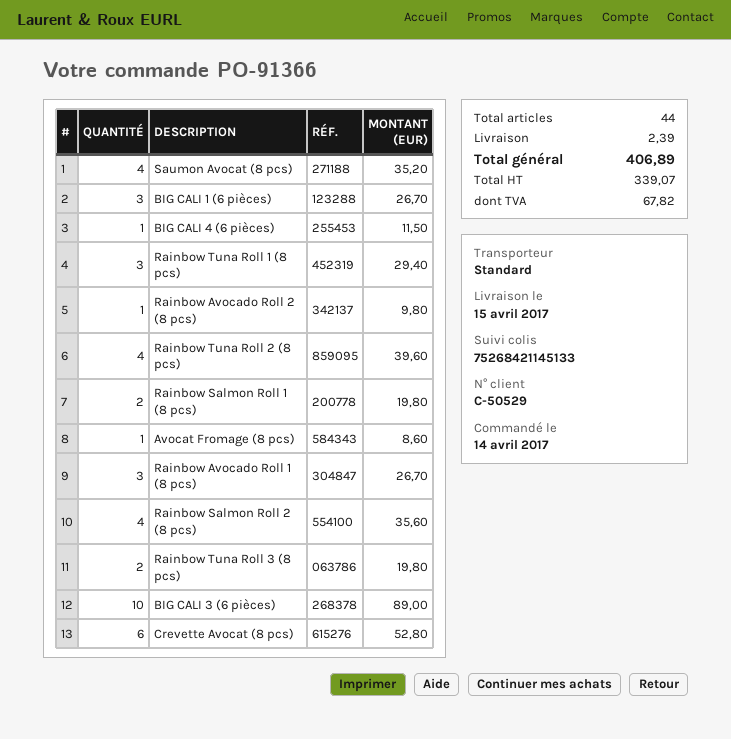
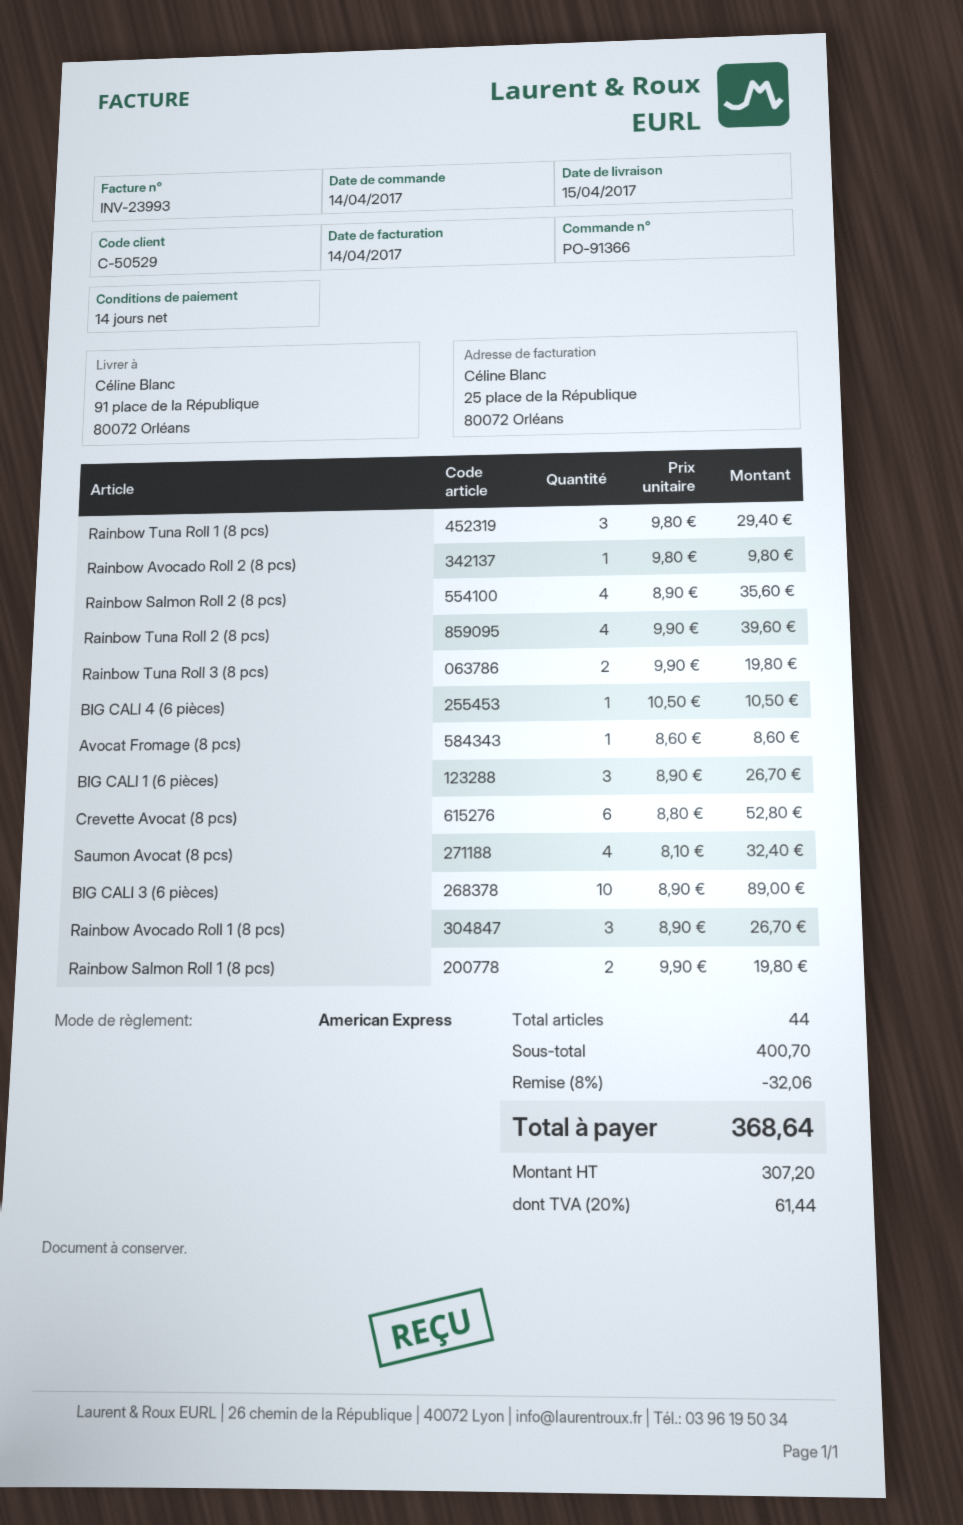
Saumon Avocat (8 pcs): 4 for 35.20 -> 4 for 32.40
BIG CALI 4 (6 pièces): 1 for 11.50 -> 1 for 10.50
discount: none -> 8% = 32.06
shipping: 2.39 -> none
net: 339.07 -> 307.20
tax: 67.82 -> 61.44
total: 406.89 -> 368.64

